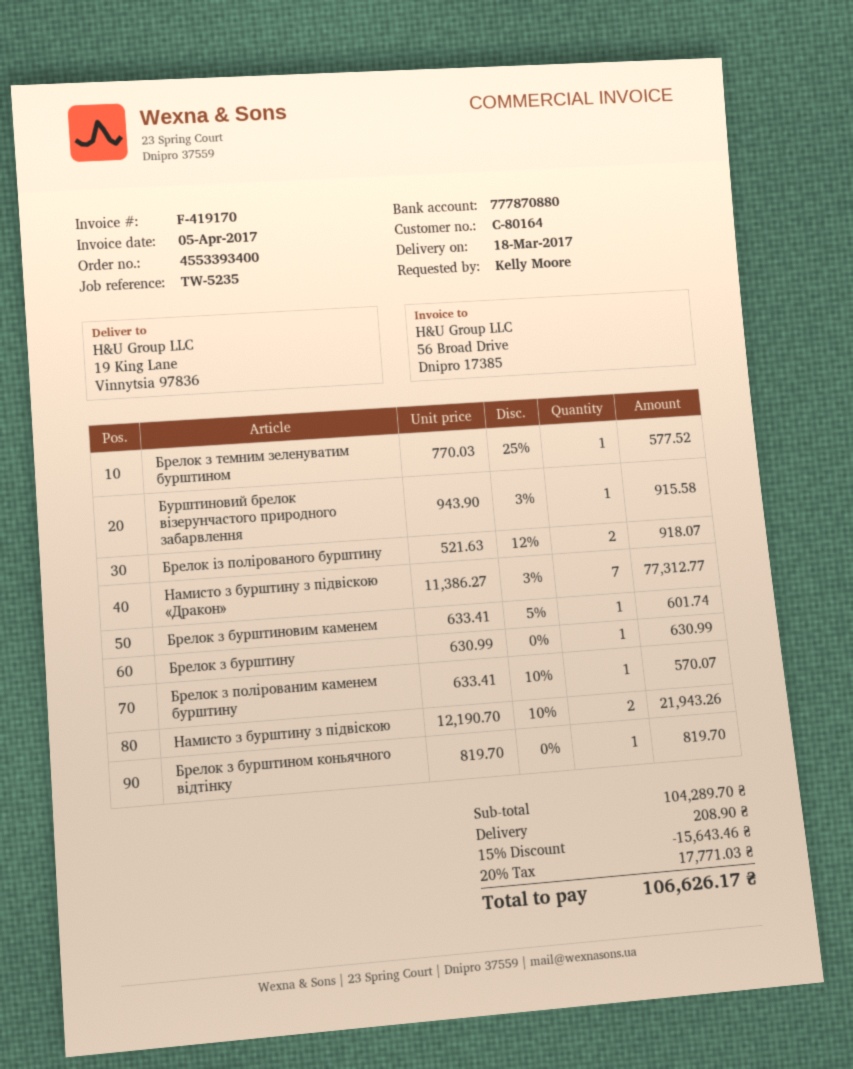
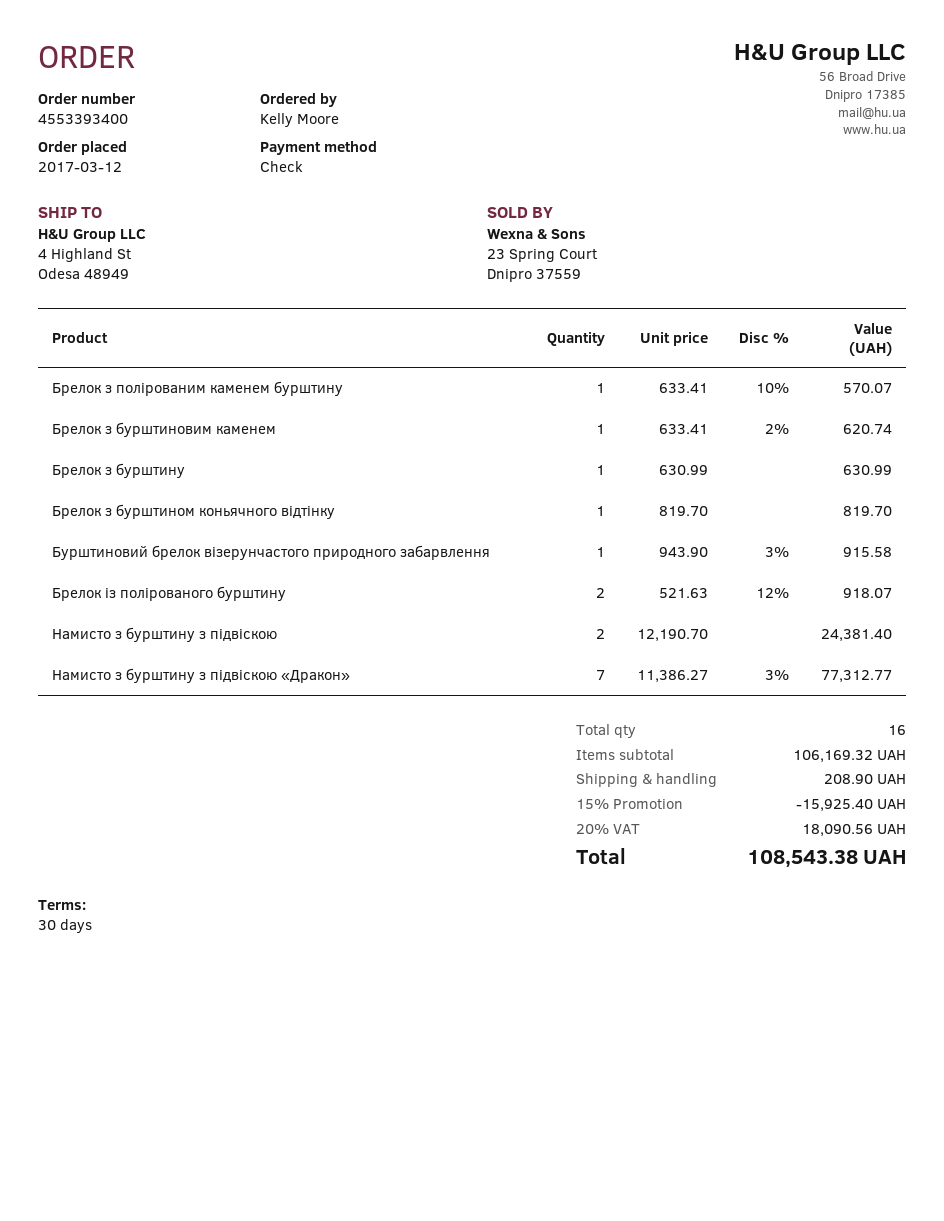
ship to: 19 King Lane, Vinnytsia 97836 -> 4 Highland St, Odesa 48949
Брелок з темним зеленуватим бурштином: 1 x 770.03 - 25% = 577.52 -> none
Брелок з бурштиновим каменем: 1 x 633.41 - 5% = 601.74 -> 1 x 633.41 - 2% = 620.74
Намисто з бурштину з підвіскою: 2 x 12190.70 - 10% = 21943.26 -> 2 x 12190.70 = 24381.40
subtotal: 104289.70 -> 106169.32
discount: 15% = 15643.46 -> 15% = 15925.40
tax: 20% = 17771.03 -> 20% = 18090.56
total: 106626.17 -> 108543.38

